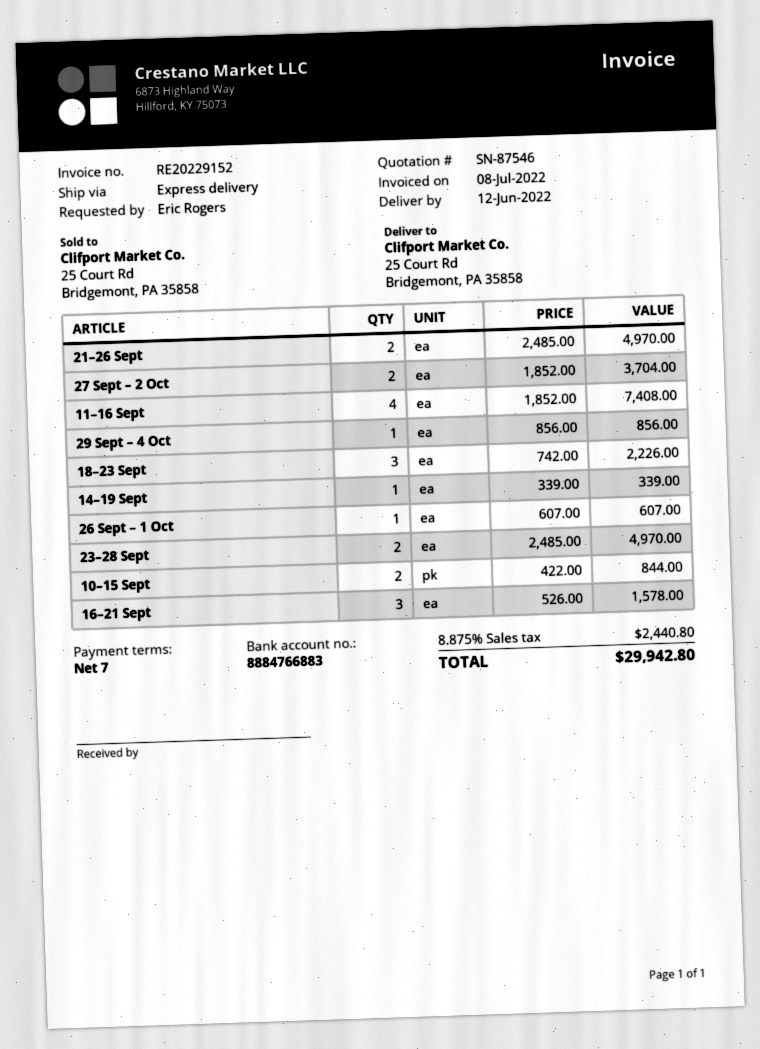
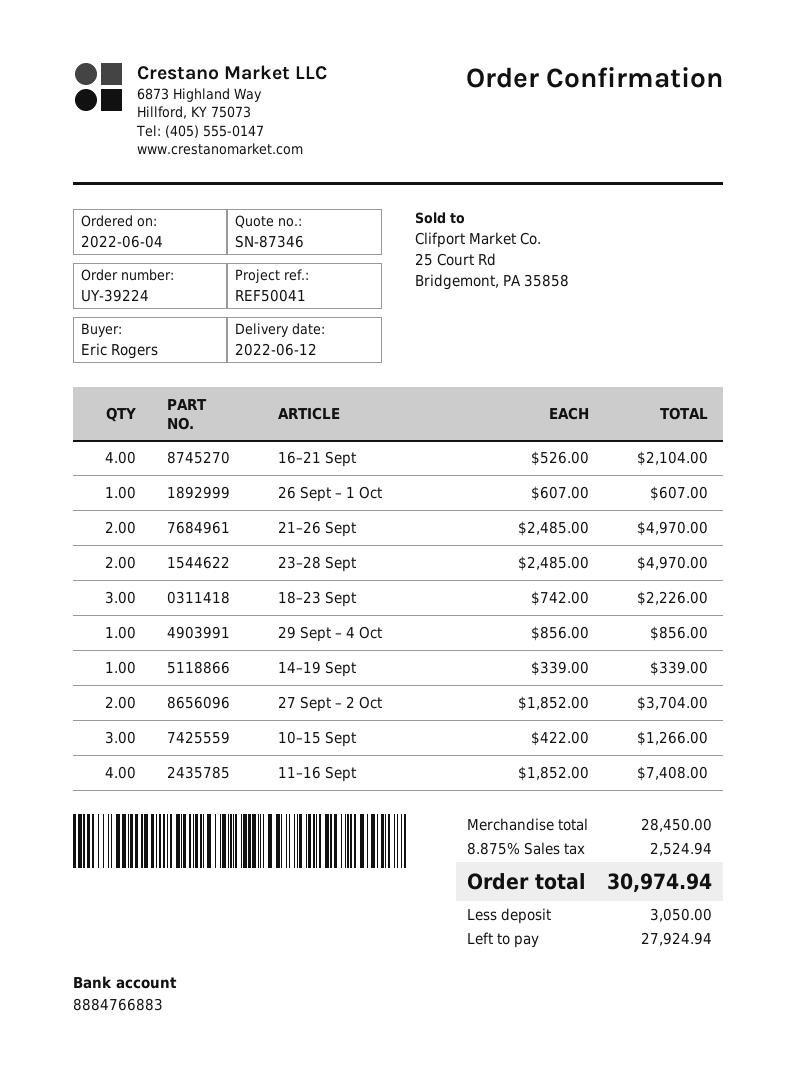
quote number: SN-87546 -> SN-87346
10–15 Sept: 2 x 422.00 = 844.00 -> 3 x 422.00 = 1266.00
16–21 Sept: 3 x 526.00 = 1578.00 -> 4 x 526.00 = 2104.00
tax: 8.875% = 2440.80 -> 8.875% = 2524.94
total: 29942.80 -> 30974.94

